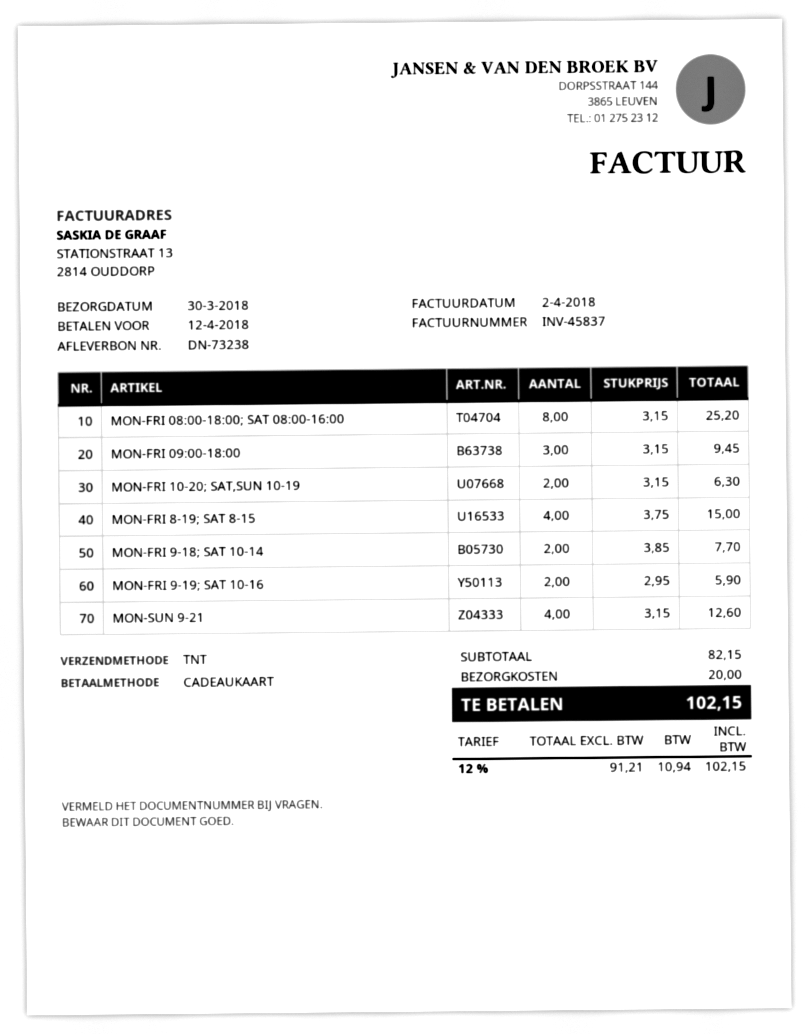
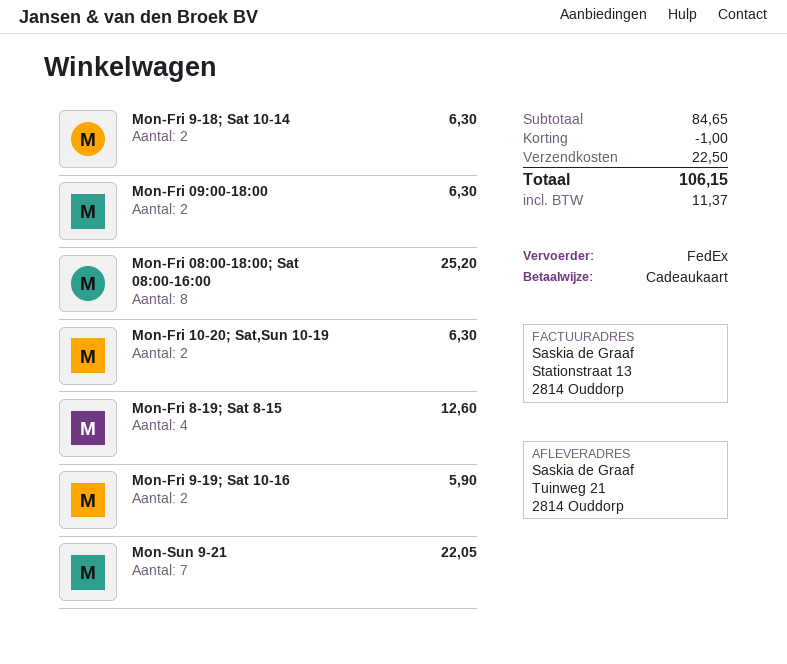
shipping method: TNT -> FedEx
MON-FRI 09:00-18:00: 3 for 9.45 -> 2 for 6.30
MON-FRI 8-19; SAT 8-15: 4 for 15.00 -> 4 for 12.60
MON-FRI 9-18; SAT 10-14: 2 for 7.70 -> 2 for 6.30
MON-SUN 9-21: 4 for 12.60 -> 7 for 22.05
subtotal: 82.15 -> 84.65
discount: none -> 1.00
shipping: 20.00 -> 22.50
tax: 10.94 -> 11.37
total: 102.15 -> 106.15

